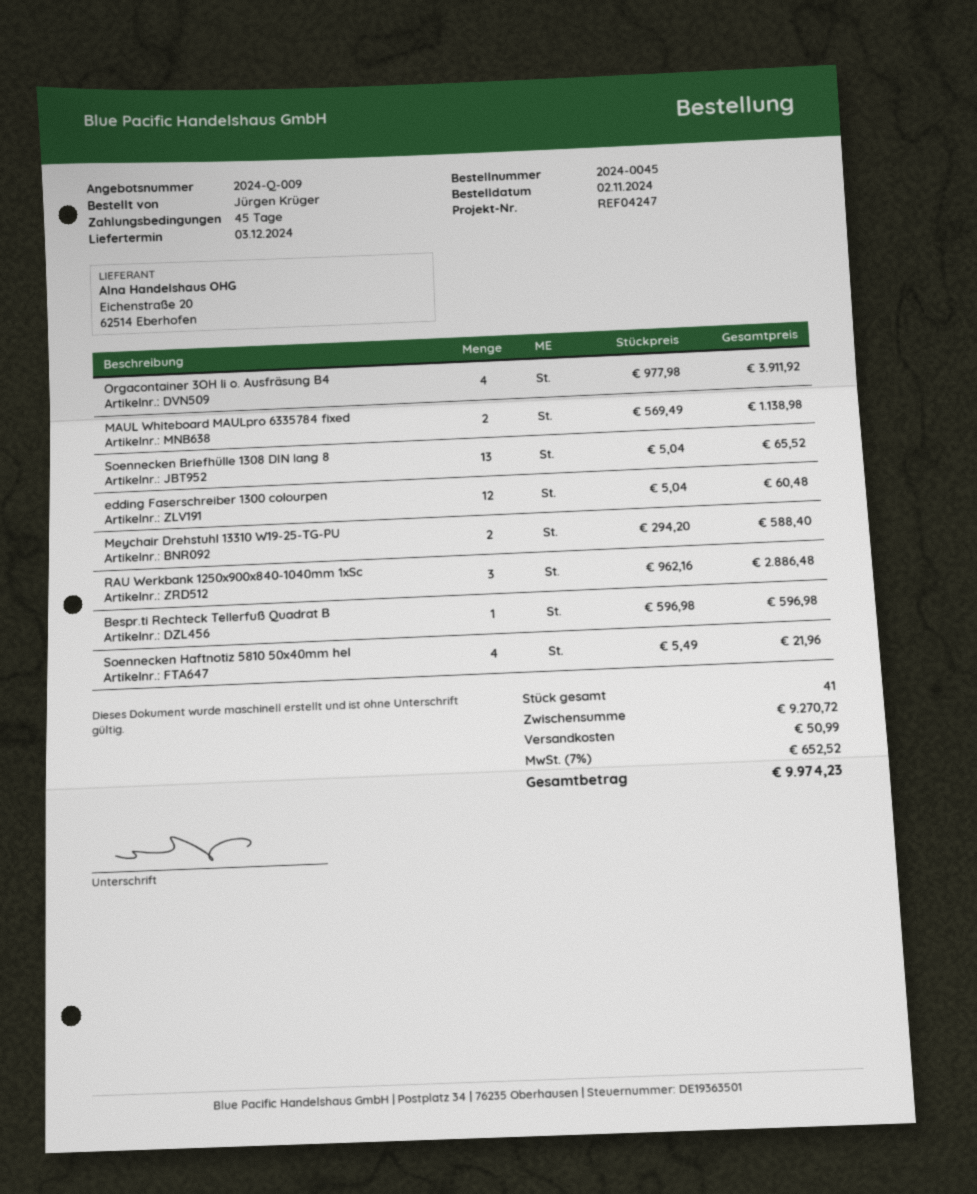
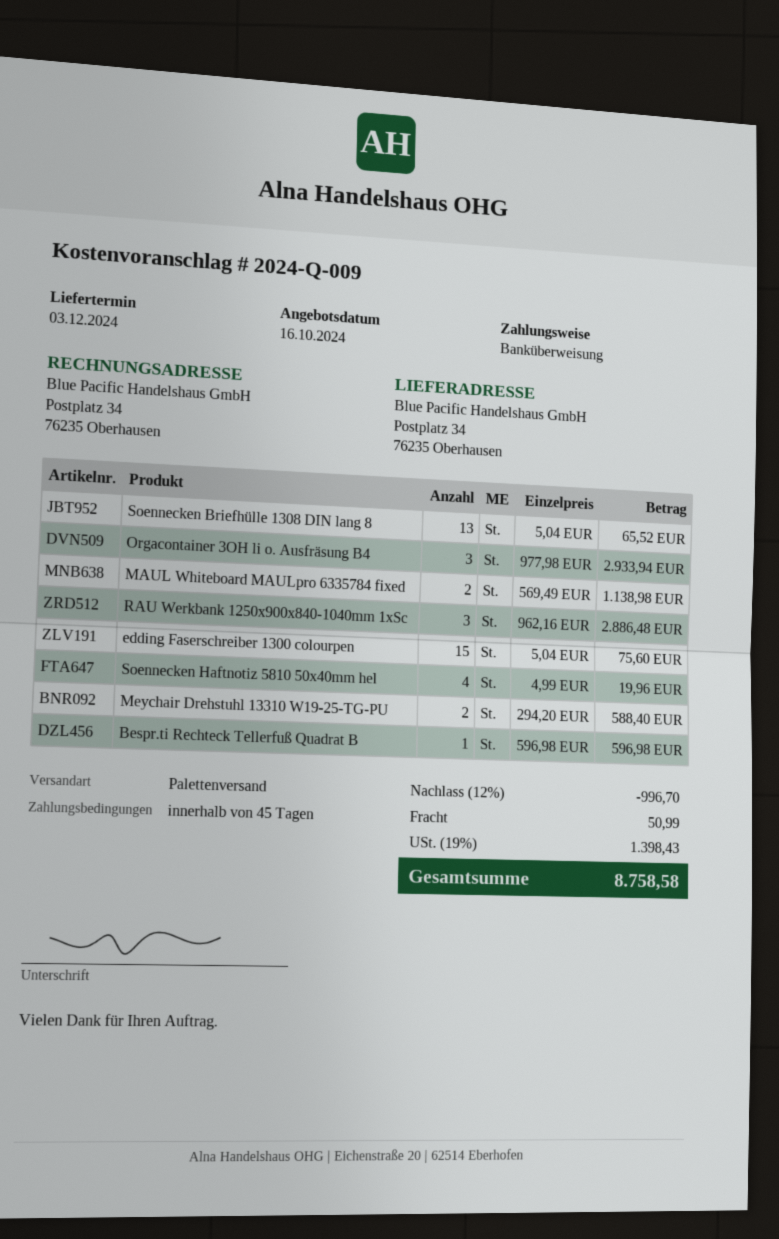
Orgacontainer 3OH li o. Ausfräsung B4: 4 x 977.98 = 3911.92 -> 3 x 977.98 = 2933.94
edding Faserschreiber 1300 colourpen: 12 x 5.04 = 60.48 -> 15 x 5.04 = 75.60
Soennecken Haftnotiz 5810 50x40mm hel: 4 x 5.49 = 21.96 -> 4 x 4.99 = 19.96
discount: none -> 12% = 996.70
tax: 7% = 652.52 -> 19% = 1398.43
total: 9974.23 -> 8758.58

